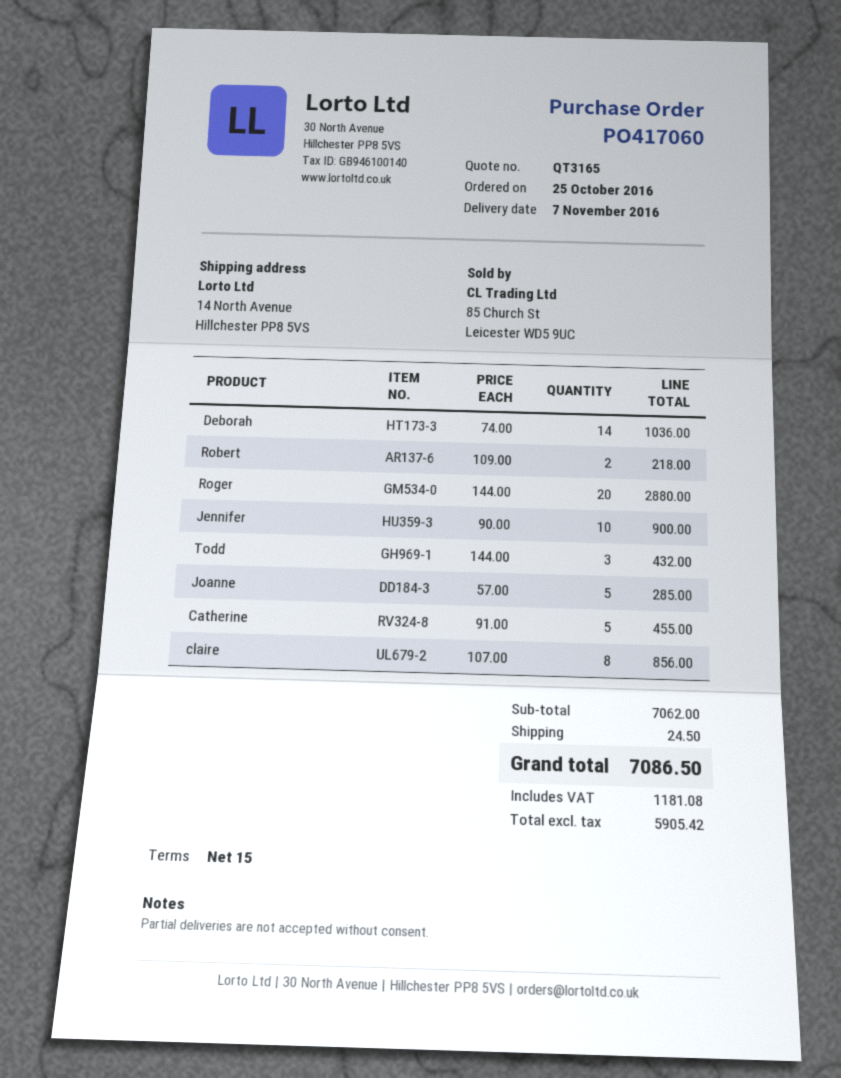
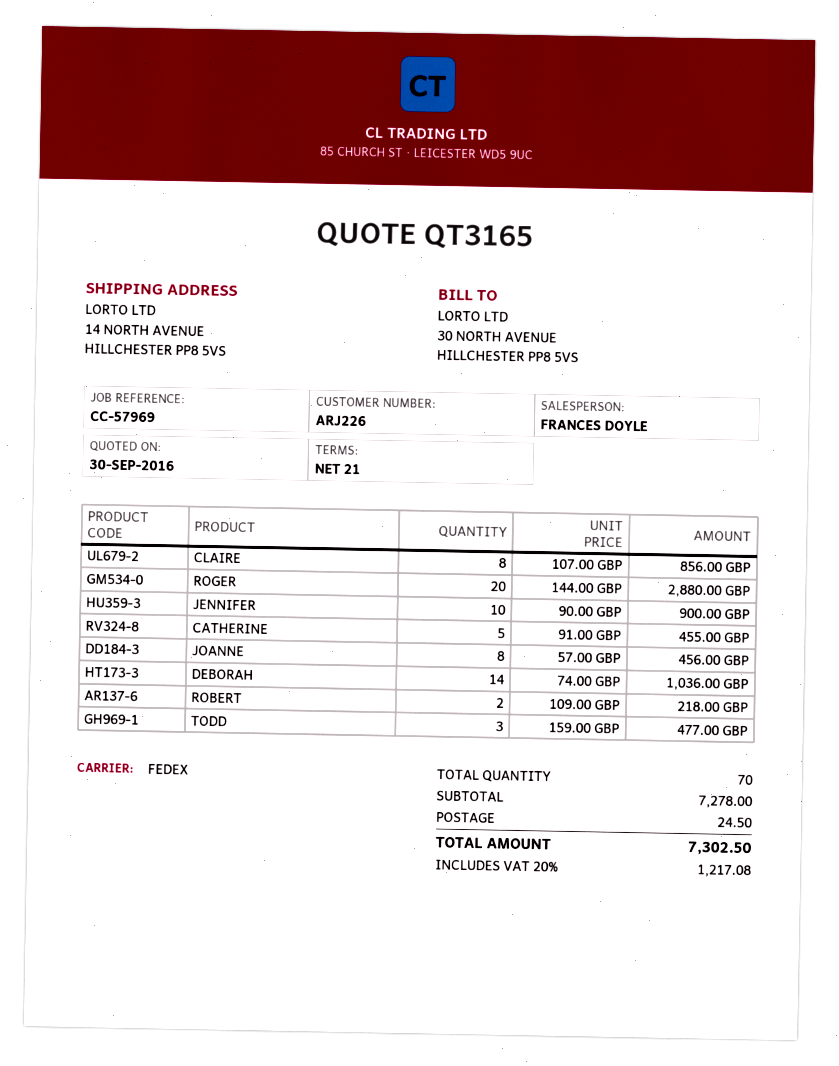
payment terms: 15 days -> 21 days
Todd: 3 x 144.00 = 432.00 -> 3 x 159.00 = 477.00
Joanne: 5 x 57.00 = 285.00 -> 8 x 57.00 = 456.00
subtotal: 7062.00 -> 7278.00
tax: 1181.08 -> 1217.08
total: 7086.50 -> 7302.50

